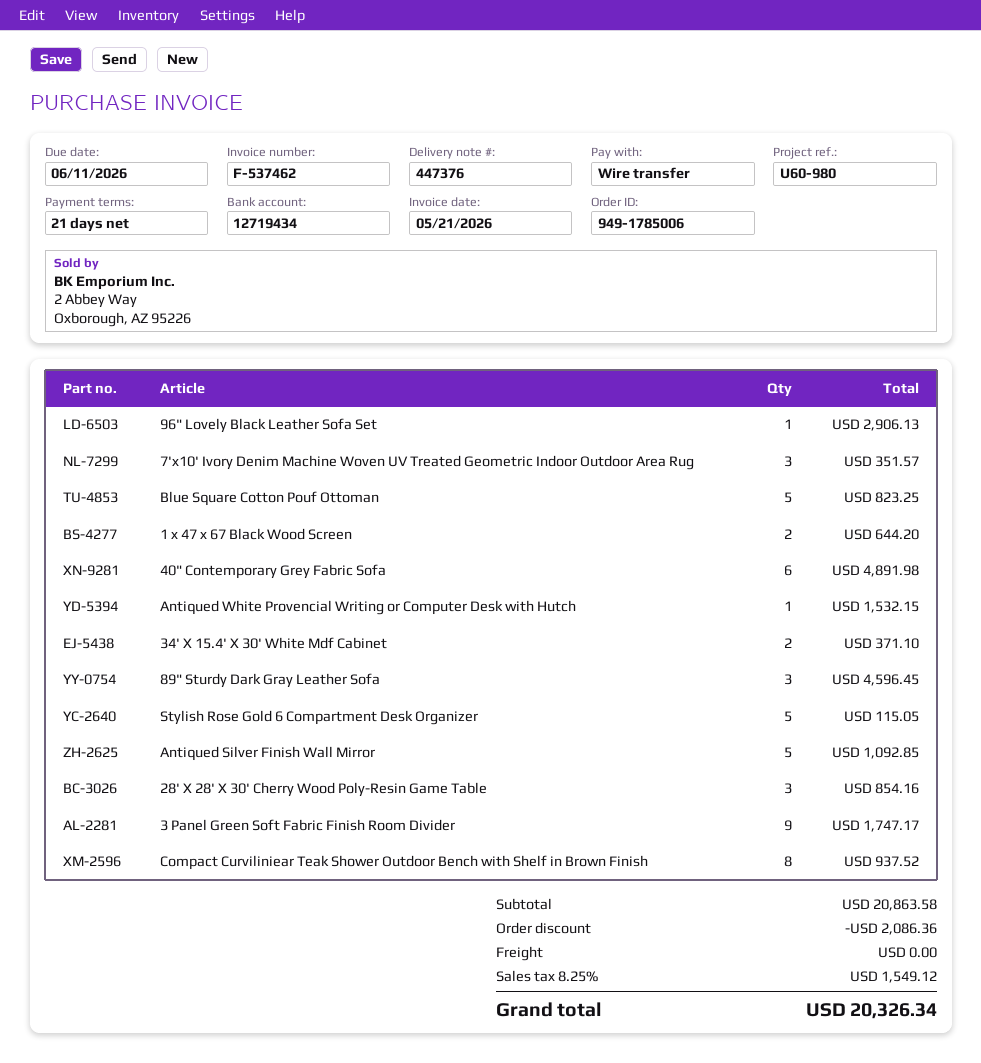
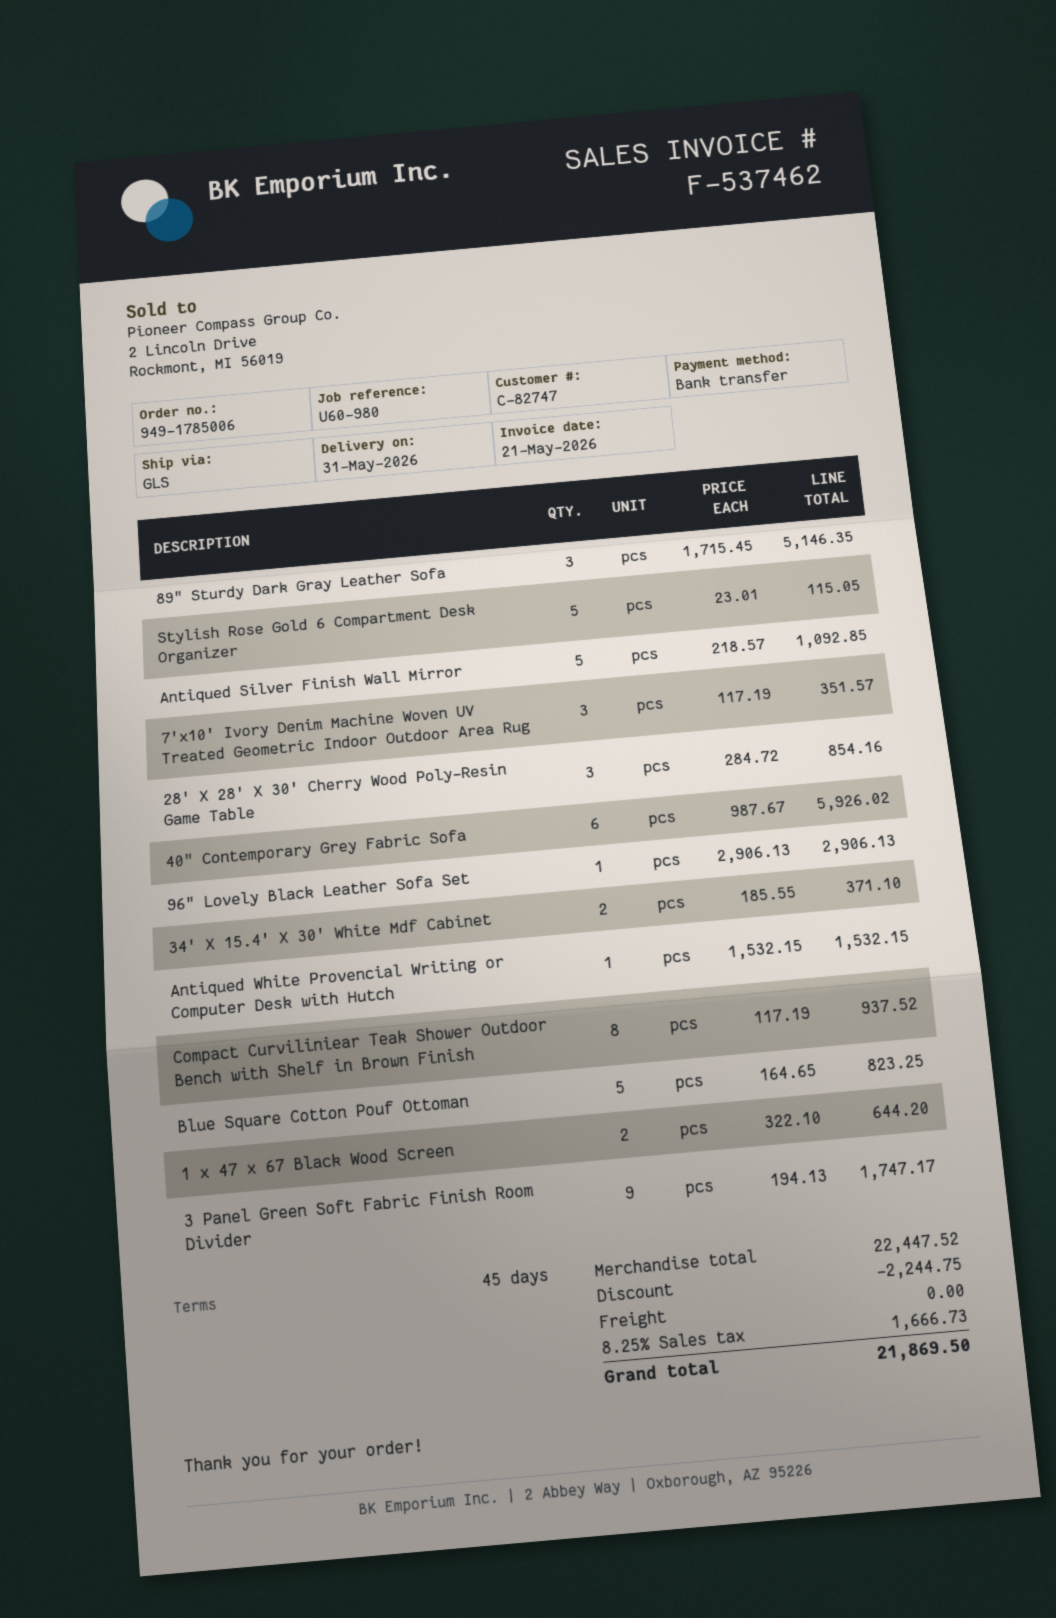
payment terms: 21 days -> 45 days
40" Contemporary Grey Fabric Sofa: 6 for 4891.98 -> 6 for 5926.02
89" Sturdy Dark Gray Leather Sofa: 3 for 4596.45 -> 3 for 5146.35
subtotal: 20863.58 -> 22447.52
discount: 2086.36 -> 2244.75
tax: 8.25% = 1549.12 -> 8.25% = 1666.73
total: 20326.34 -> 21869.50

